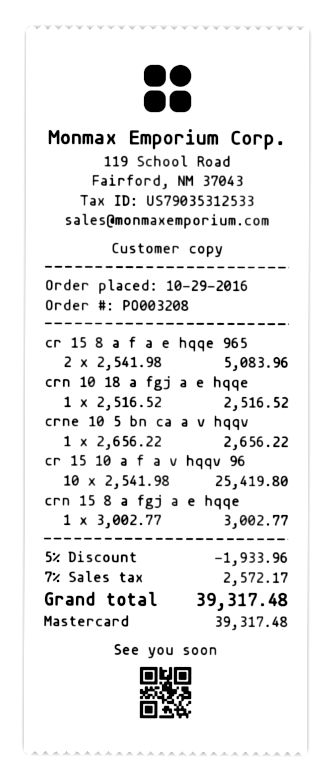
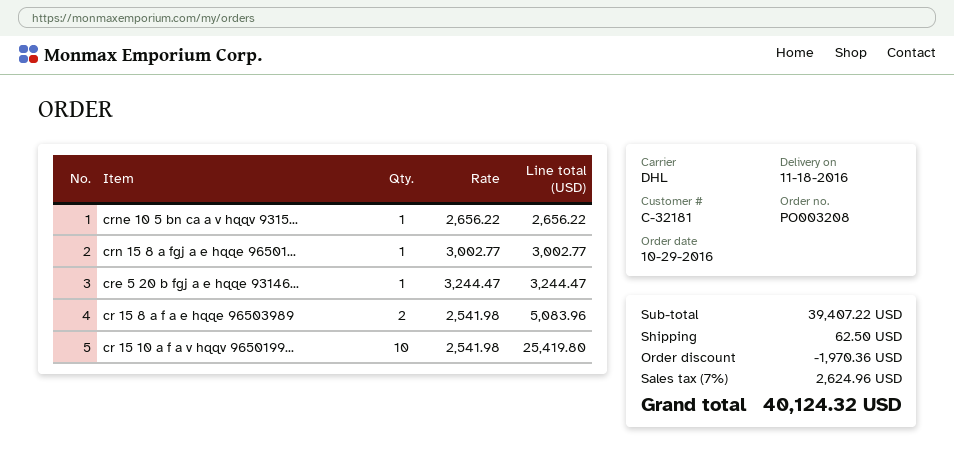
crn 10 18 a fgj a e hqqe: 1 x 2516.52 = 2516.52 -> none
cre 5 20 b fgj a e hqqe 93146...: none -> 1 x 3244.47 = 3244.47
discount: 1933.96 -> 1970.36
shipping: none -> 62.50
tax: 7% = 2572.17 -> 7% = 2624.96
total: 39317.48 -> 40124.32

